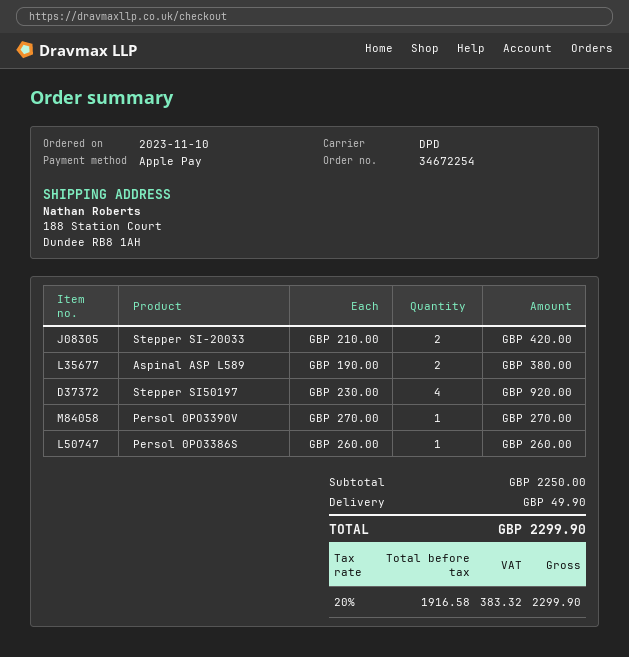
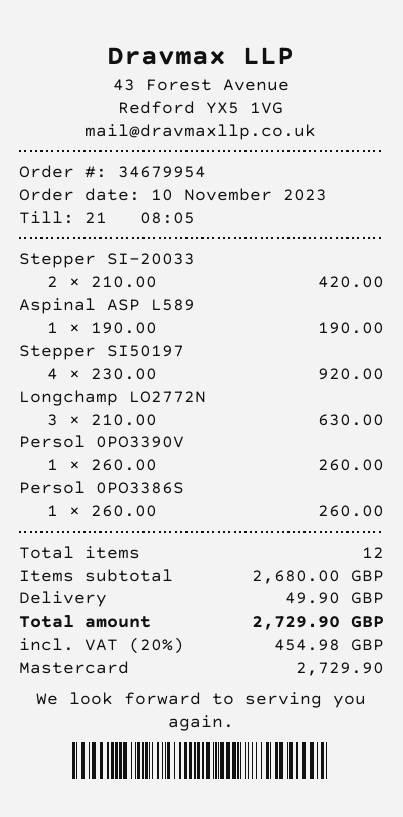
order number: 34672254 -> 34679954
payment method: Apple Pay -> Mastercard
Aspinal ASP L589: 2 x 190.00 = 380.00 -> 1 x 190.00 = 190.00
Persol 0PO3390V: 1 x 270.00 = 270.00 -> 1 x 260.00 = 260.00
Longchamp LO2772N: none -> 3 x 210.00 = 630.00
subtotal: 2250.00 -> 2680.00
tax: 20% = 383.32 -> 20% = 454.98
total: 2299.90 -> 2729.90

